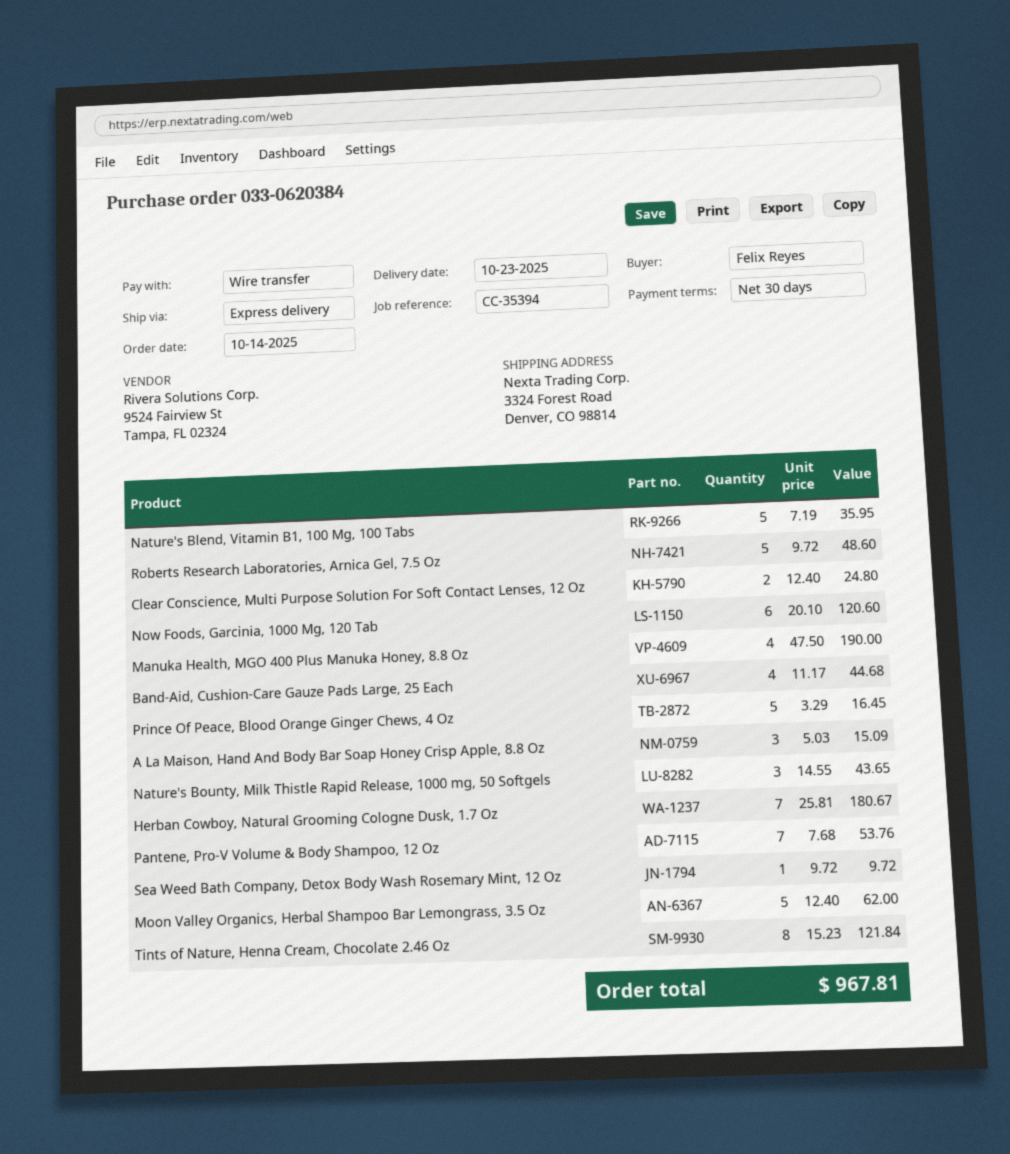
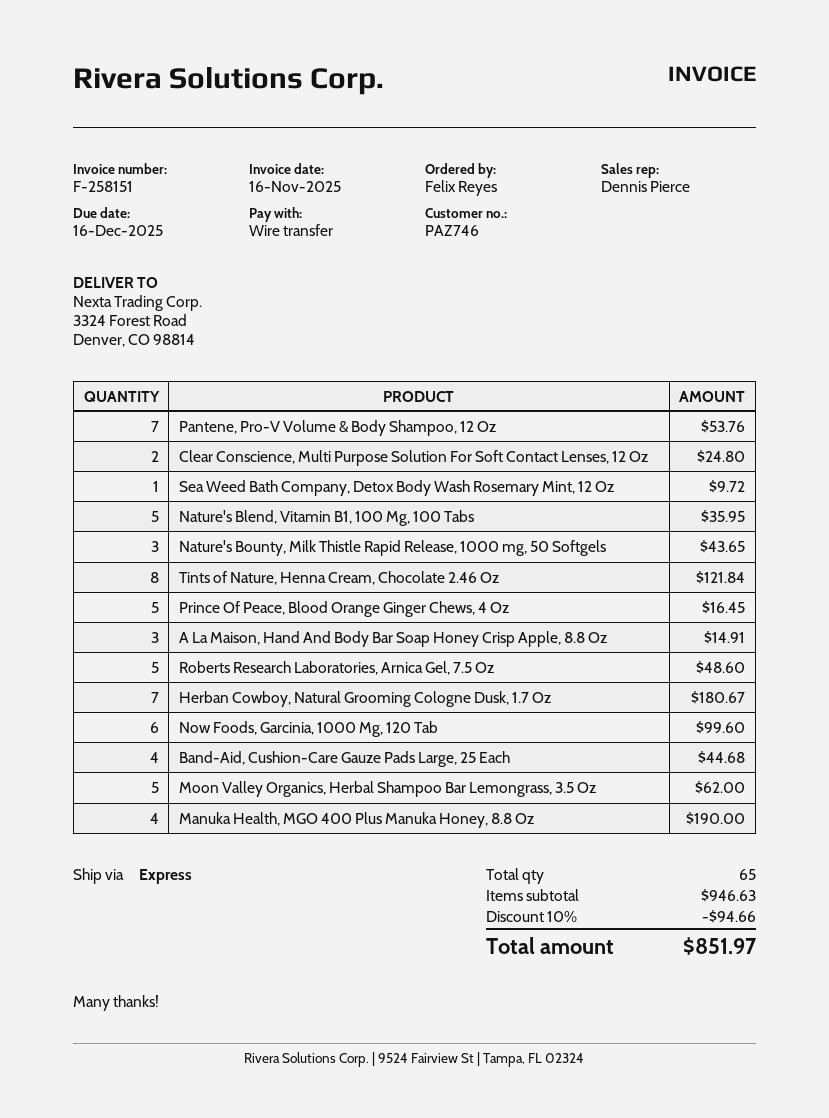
Now Foods, Garcinia, 1000 Mg, 120 Tab: 6 for 120.60 -> 6 for 99.60
A La Maison, Hand And Body Bar Soap Honey Crisp Apple, 8.8 Oz: 3 for 15.09 -> 3 for 14.91
discount: none -> 10% = 94.66
total: 967.81 -> 851.97

